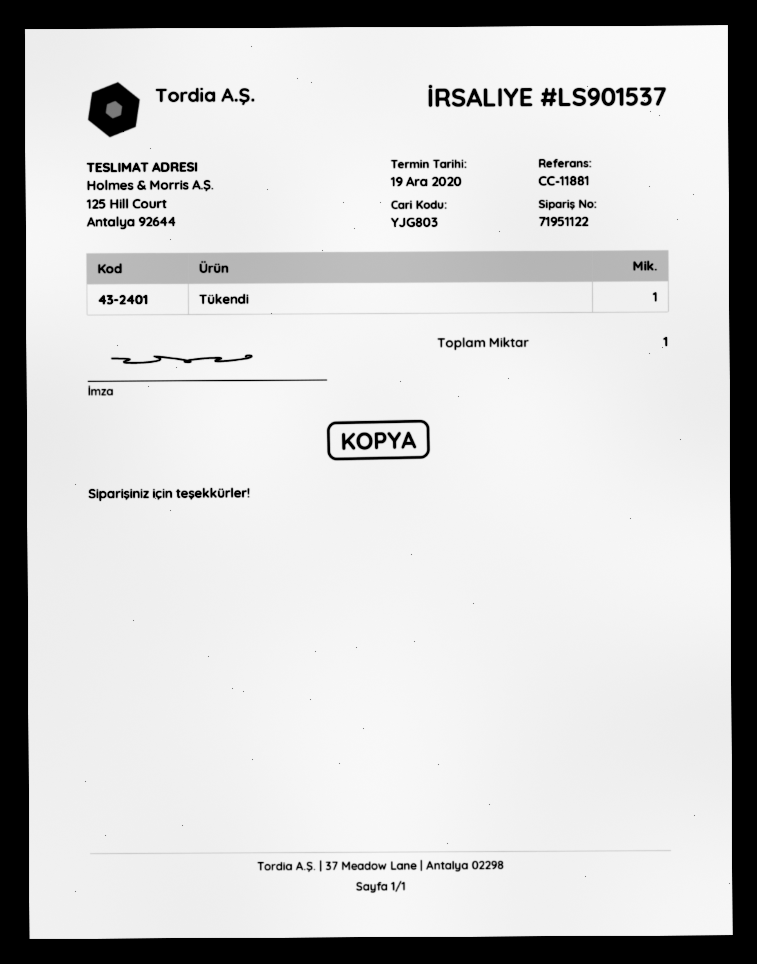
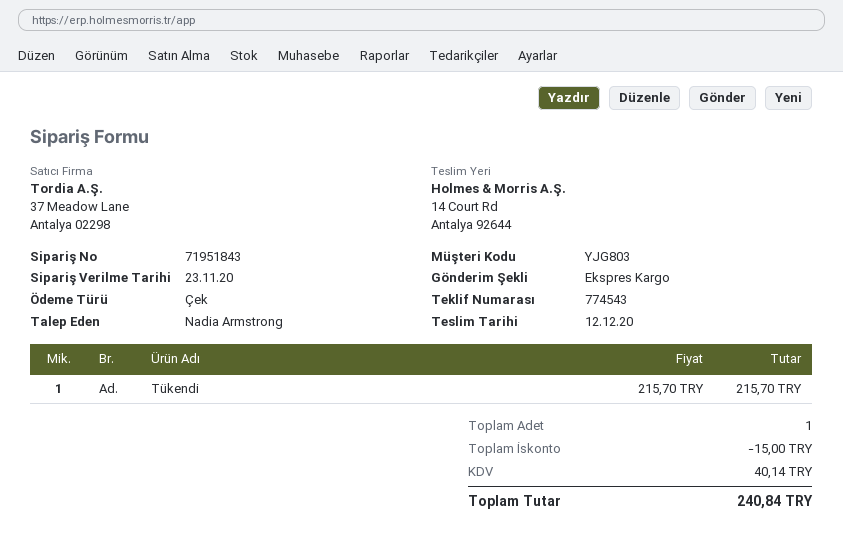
order number: 71951122 -> 71951843
delivery date: 2020-12-19 -> 2020-12-12
ship to: 125 Hill Court, Antalya 92644 -> 14 Court Rd, Antalya 92644

